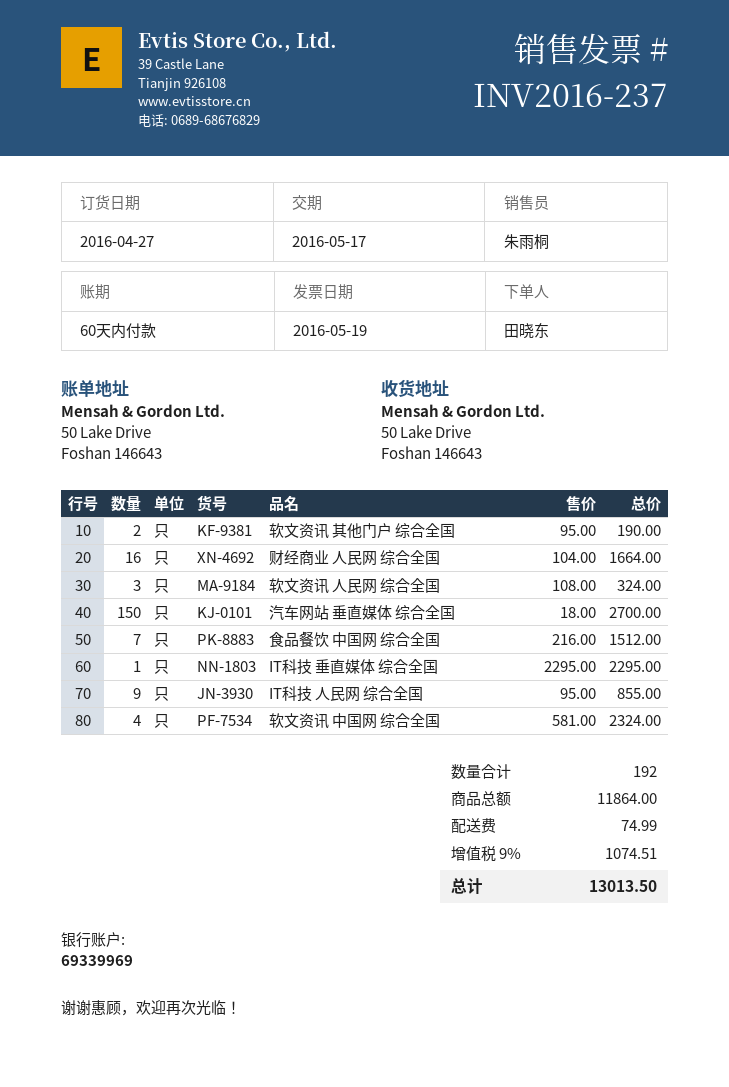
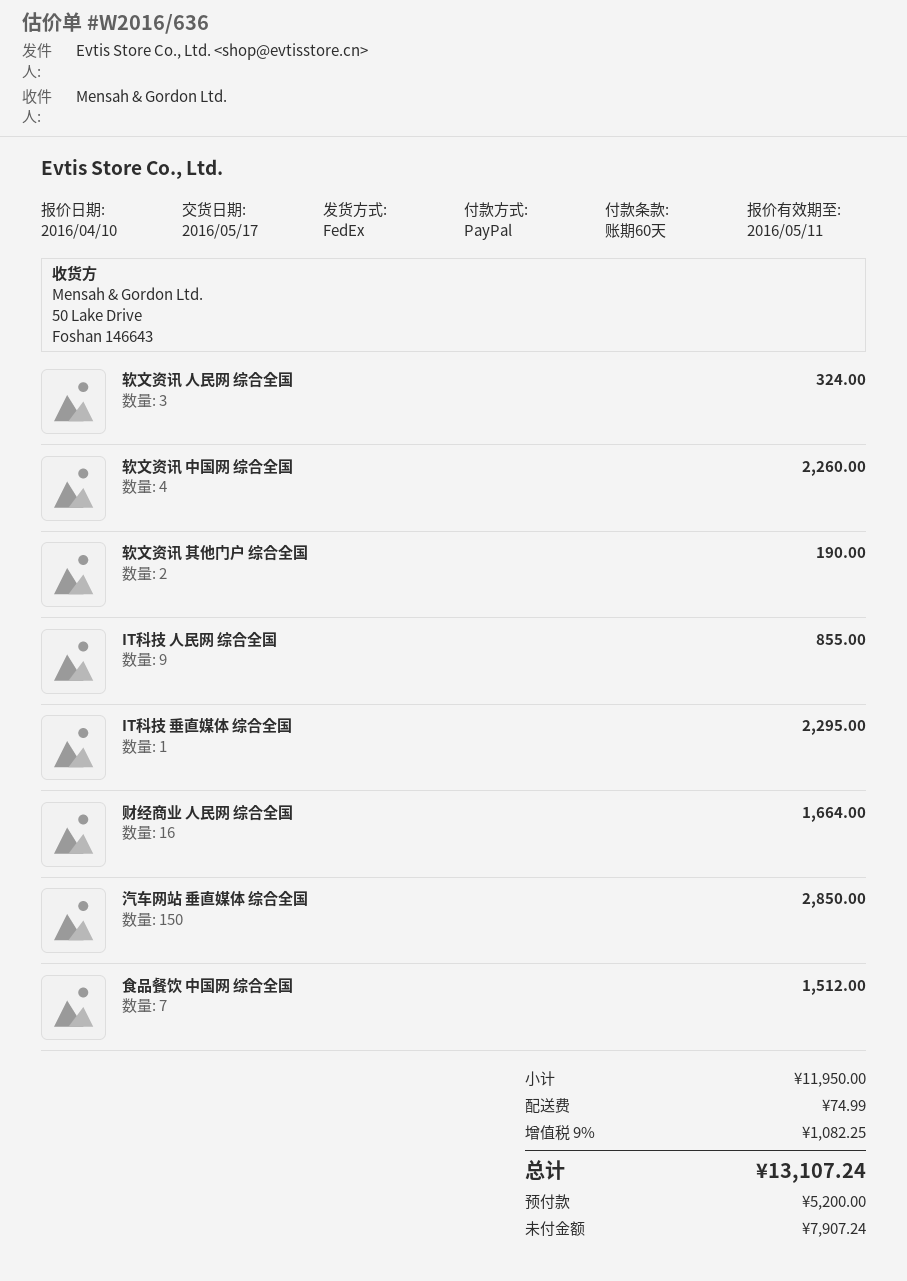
汽车网站 垂直媒体 综合全国: 150 for 2700.00 -> 150 for 2850.00
软文资讯 中国网 综合全国: 4 for 2324.00 -> 4 for 2260.00
subtotal: 11864.00 -> 11950.00
tax: 9% = 1074.51 -> 9% = 1082.25
total: 13013.50 -> 13107.24

